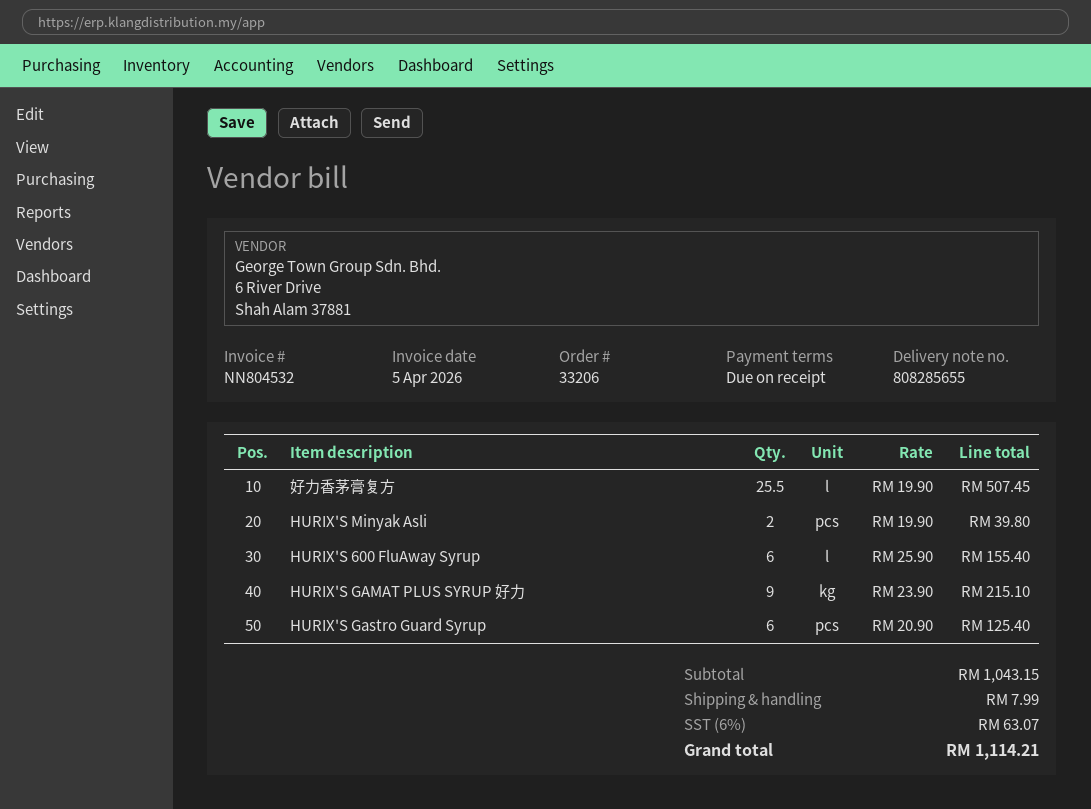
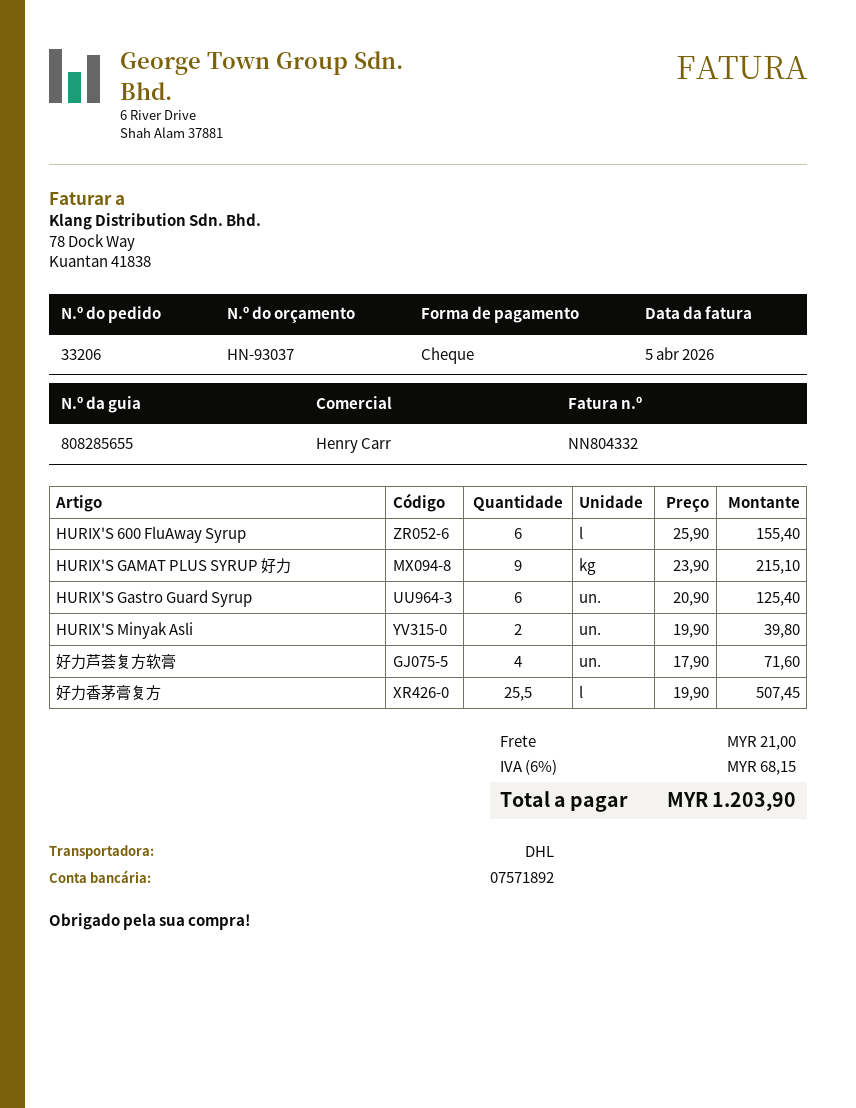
invoice number: NN804532 -> NN804332
好力芦荟复方软膏: none -> 4 x 17.90 = 71.60
shipping: 7.99 -> 21.00
tax: 6% = 63.07 -> 6% = 68.15
total: 1114.21 -> 1203.90

